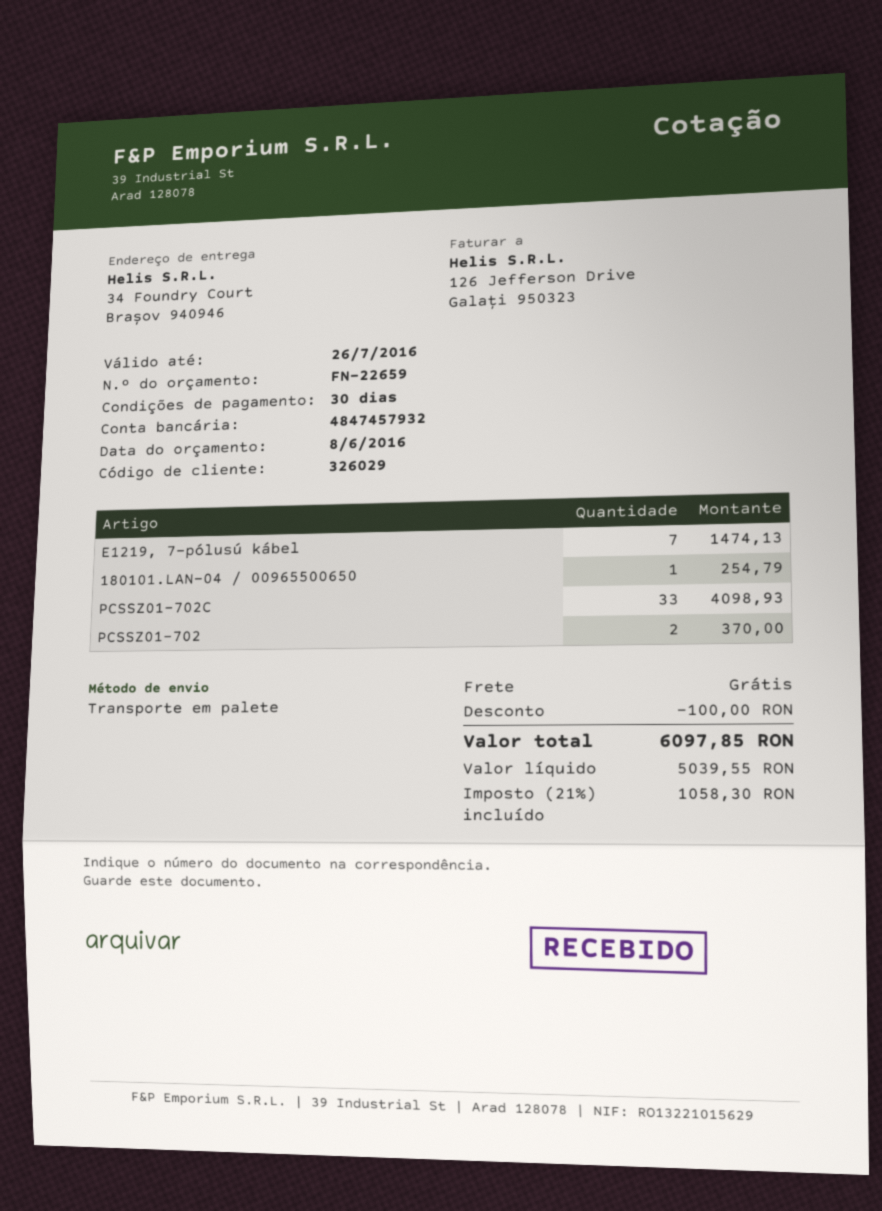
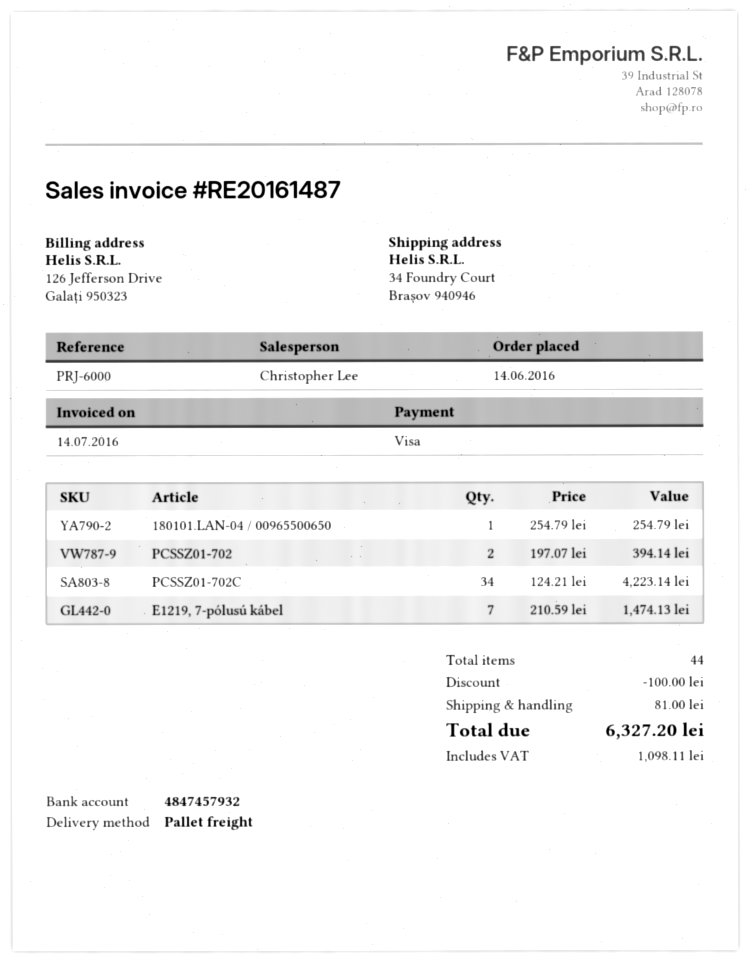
PCSSZ01-702C: 33 for 4098.93 -> 34 for 4223.14
PCSSZ01-702: 2 for 370.00 -> 2 for 394.14
shipping: 0.00 -> 81.00
tax: 1058.30 -> 1098.11
total: 6097.85 -> 6327.20

